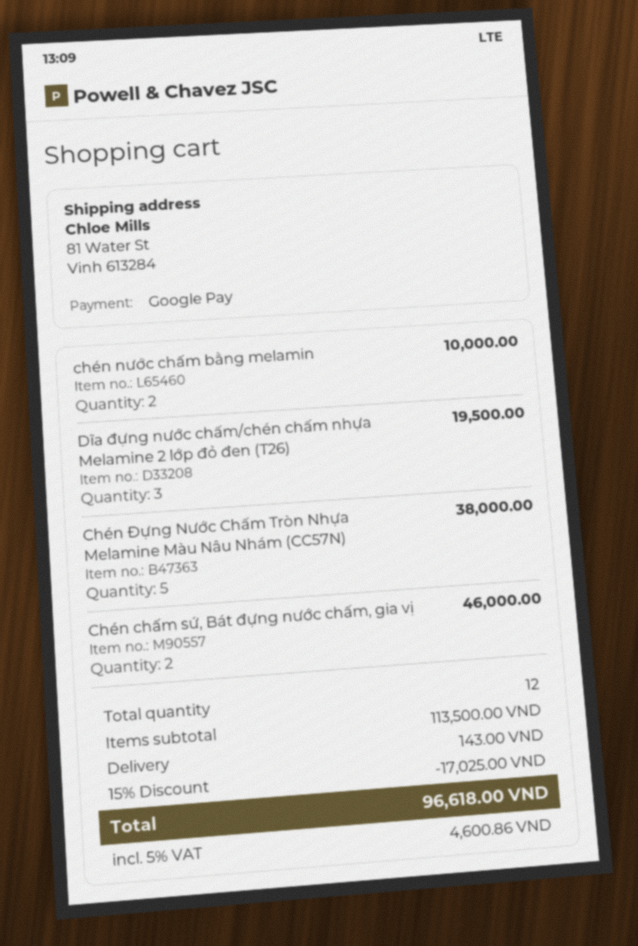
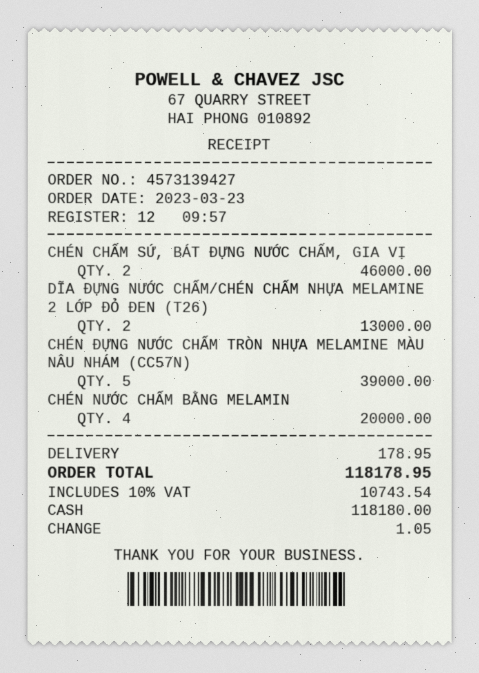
payment method: Google Pay -> cash
chén nước chấm bằng melamin: 2 for 10000.00 -> 4 for 20000.00
Dĩa đựng nước chấm/chén chấm nhựa Melamine 2 lớp đỏ đen (T26): 3 for 19500.00 -> 2 for 13000.00
Chén Đựng Nước Chấm Tròn Nhựa Melamine Màu Nâu Nhám (CC57N): 5 for 38000.00 -> 5 for 39000.00
discount: 15% = 17025.00 -> none
shipping: 143.00 -> 178.95
tax: 5% = 4600.86 -> 10% = 10743.54
total: 96618.00 -> 118178.95

